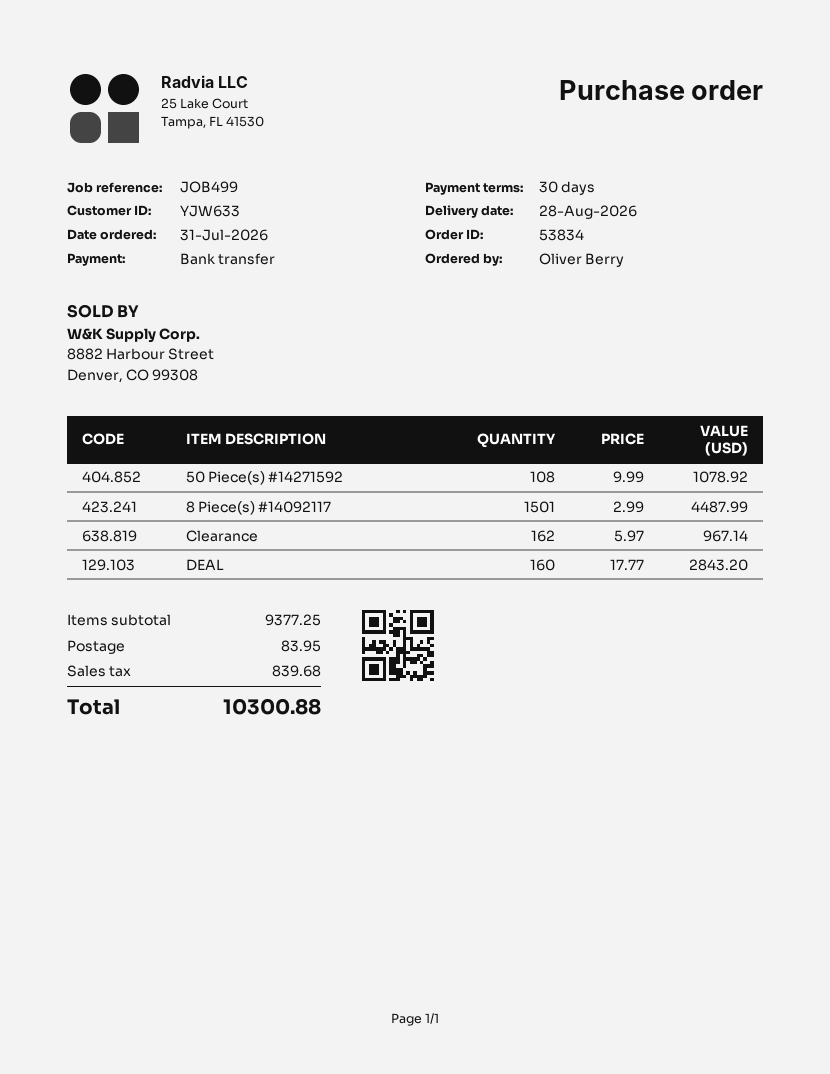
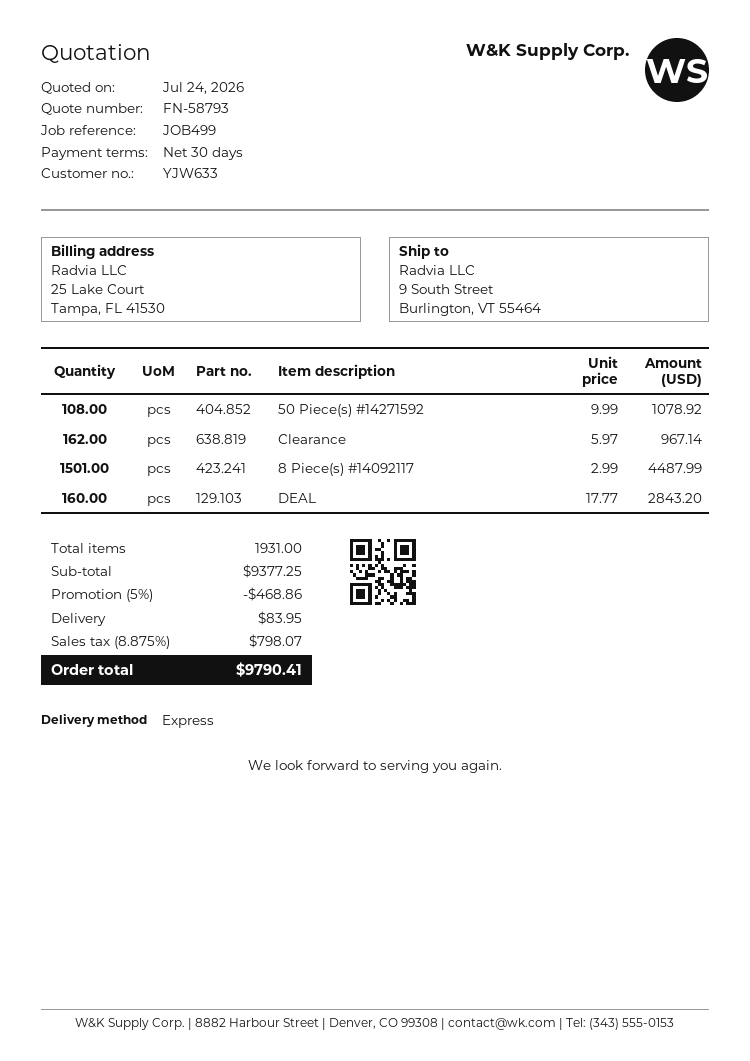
discount: none -> 5% = 468.86
tax: 839.68 -> 798.07
total: 10300.88 -> 9790.41

